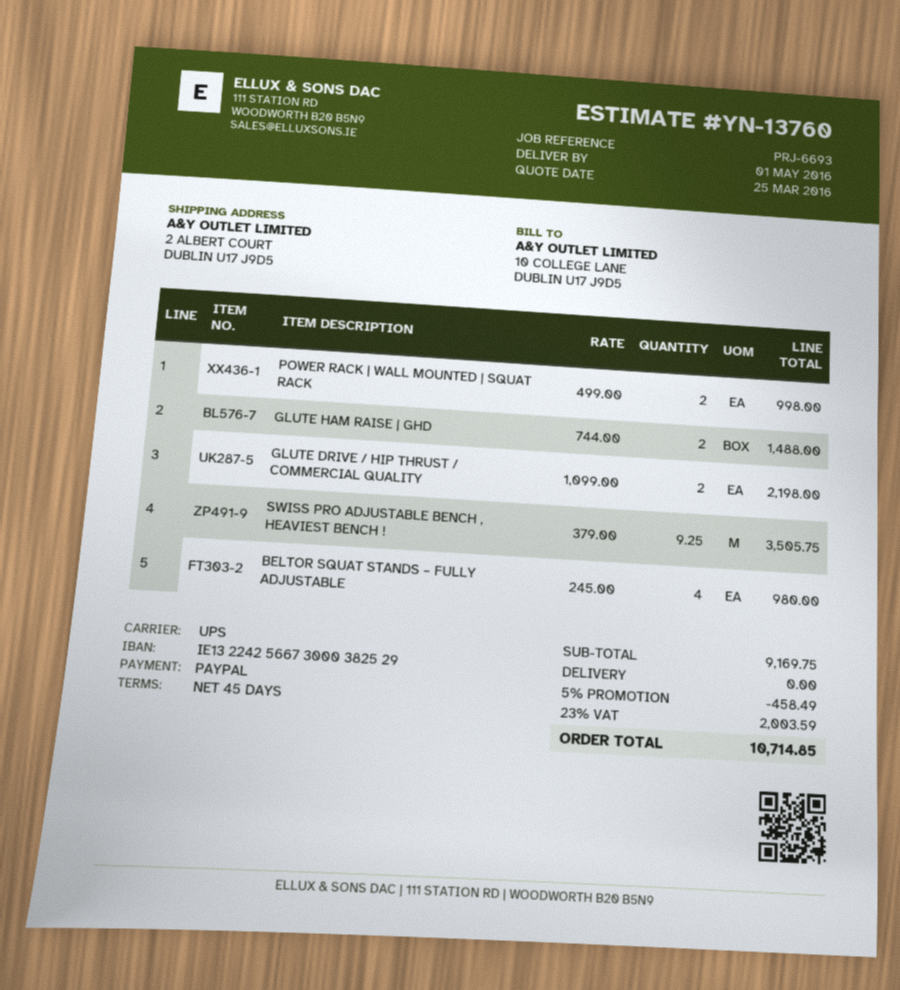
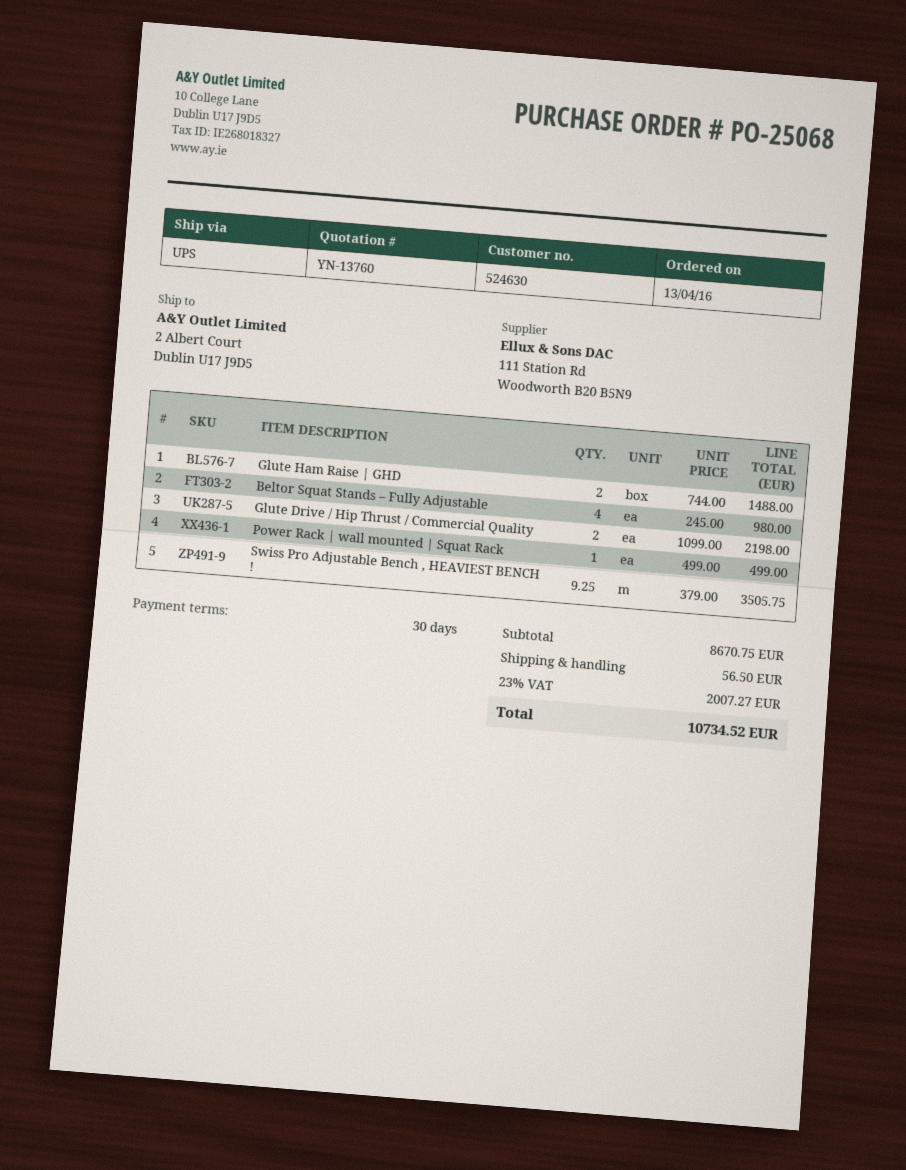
payment terms: 45 days -> 30 days
POWER RACK | WALL MOUNTED | SQUAT RACK: 2 x 499.00 = 998.00 -> 1 x 499.00 = 499.00
subtotal: 9169.75 -> 8670.75
discount: 5% = 458.49 -> none
shipping: 0.00 -> 56.50
tax: 23% = 2003.59 -> 23% = 2007.27
total: 10714.85 -> 10734.52

